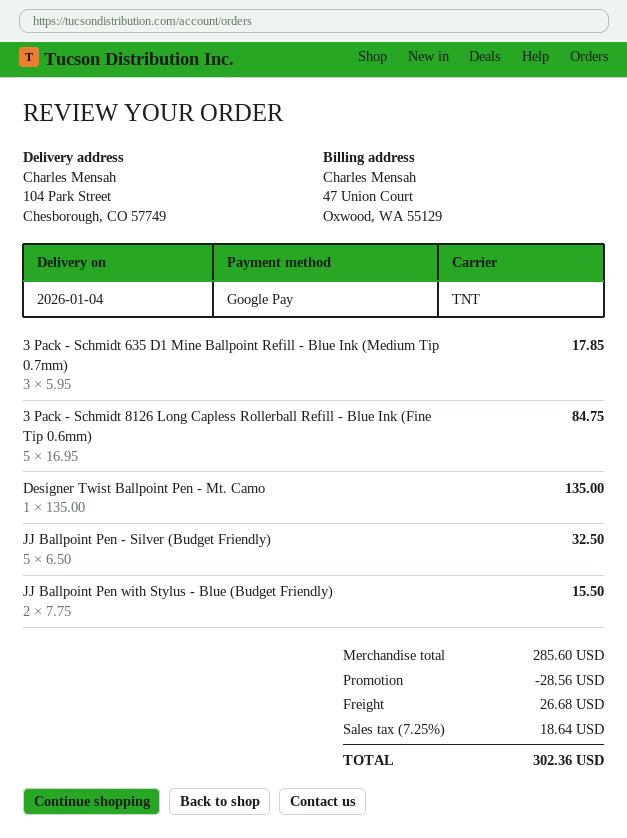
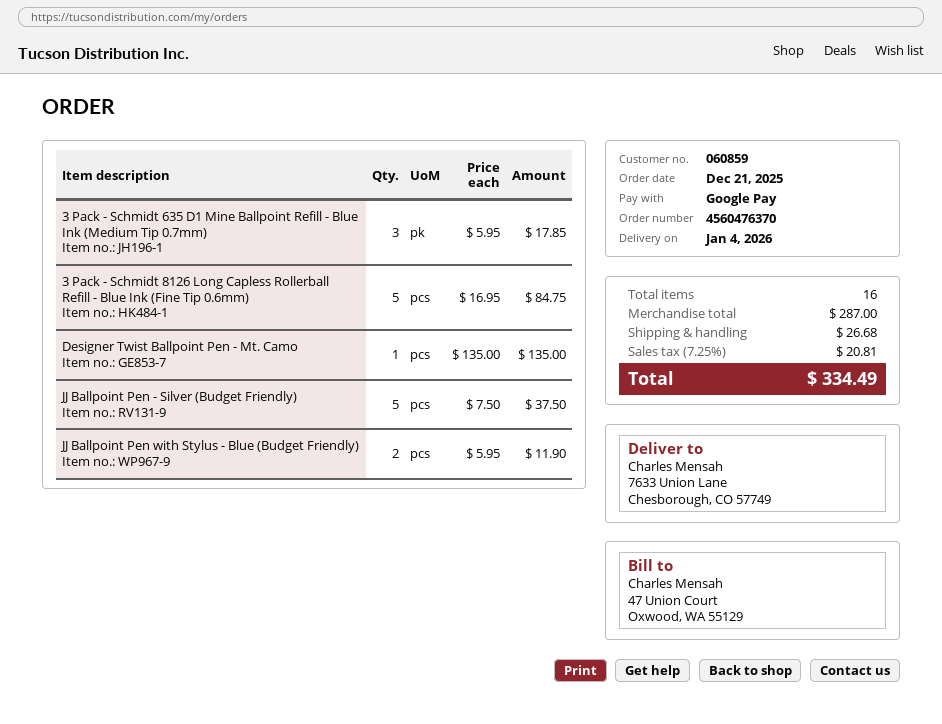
ship to: 104 Park Street, Chesborough, CO 57749 -> 7633 Union Lane, Chesborough, CO 57749
JJ Ballpoint Pen - Silver (Budget Friendly): 5 x 6.50 = 32.50 -> 5 x 7.50 = 37.50
JJ Ballpoint Pen with Stylus - Blue (Budget Friendly): 2 x 7.75 = 15.50 -> 2 x 5.95 = 11.90
subtotal: 285.60 -> 287.00
discount: 28.56 -> none
tax: 7.25% = 18.64 -> 7.25% = 20.81
total: 302.36 -> 334.49

